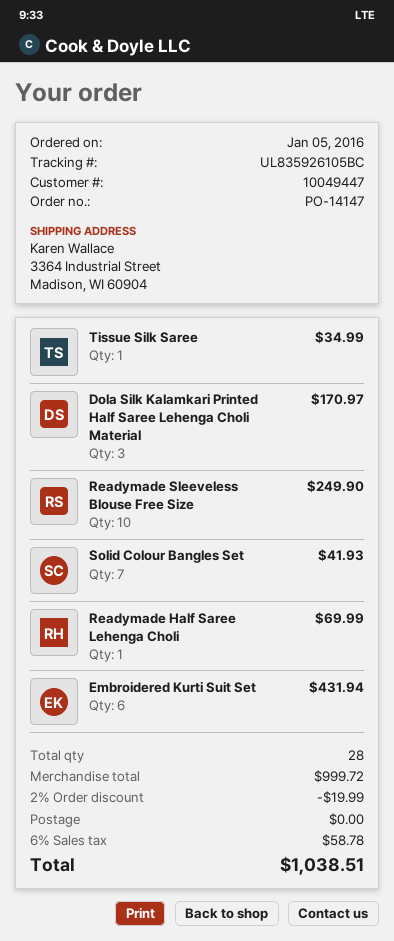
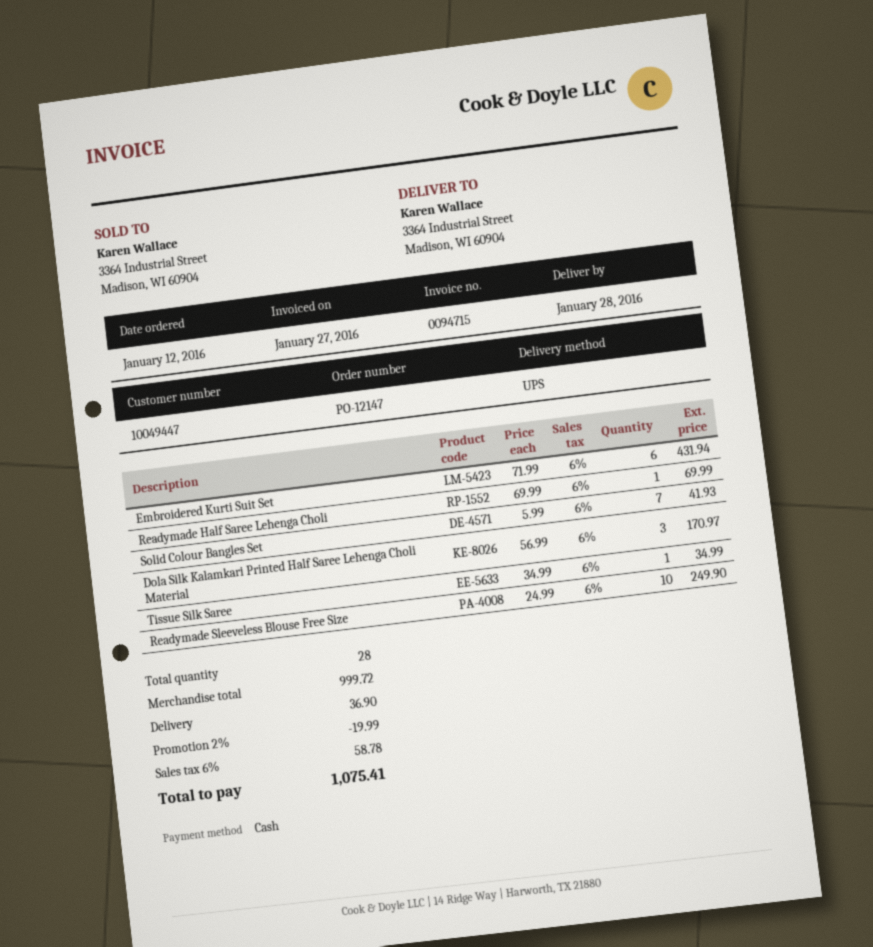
order number: PO-14147 -> PO-12147
order date: 2016-01-05 -> 2016-01-12
shipping: 0.00 -> 36.90
total: 1038.51 -> 1075.41

